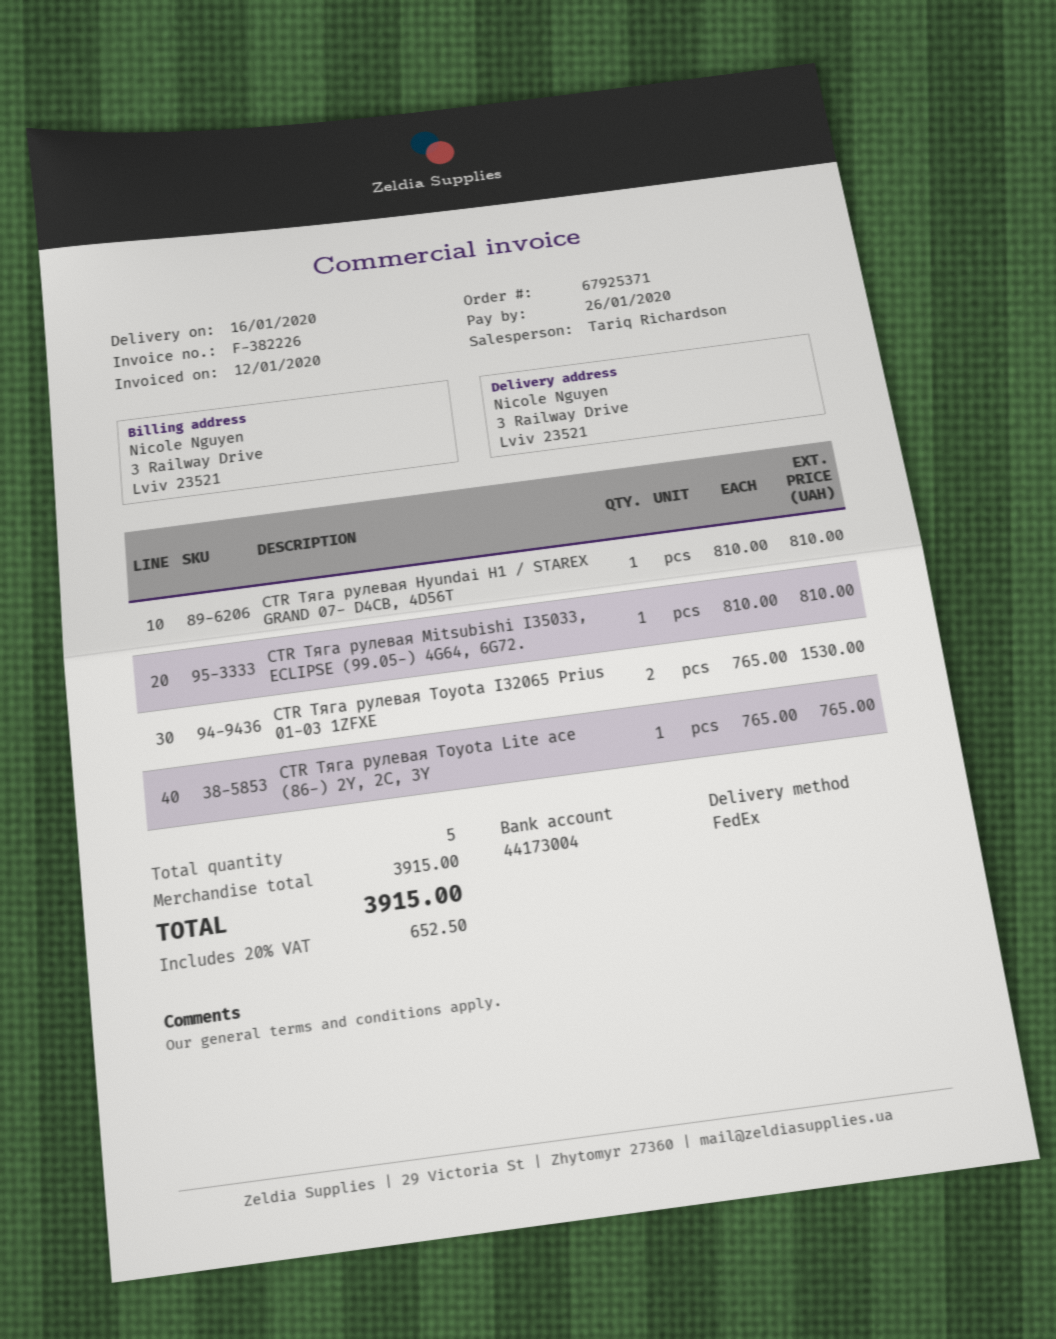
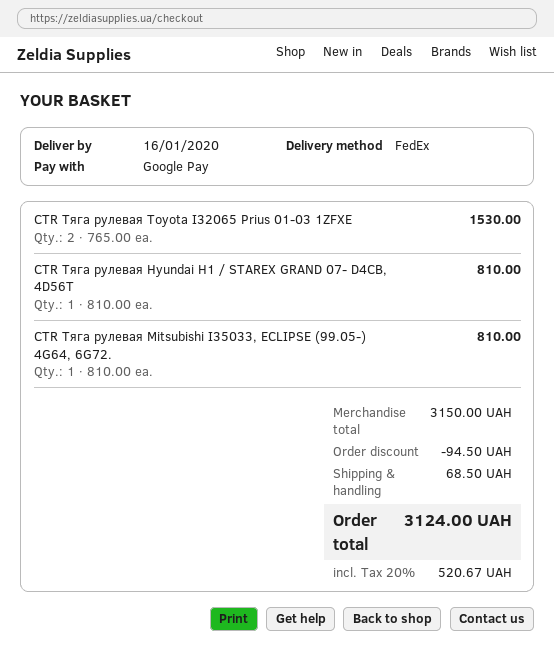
CTR Тяга рулевая Toyota Lite ace (86-) 2Y, 2C, 3Y: 1 x 765.00 = 765.00 -> none
subtotal: 3915.00 -> 3150.00
discount: none -> 94.50
shipping: none -> 68.50
tax: 20% = 652.50 -> 20% = 520.67
total: 3915.00 -> 3124.00

